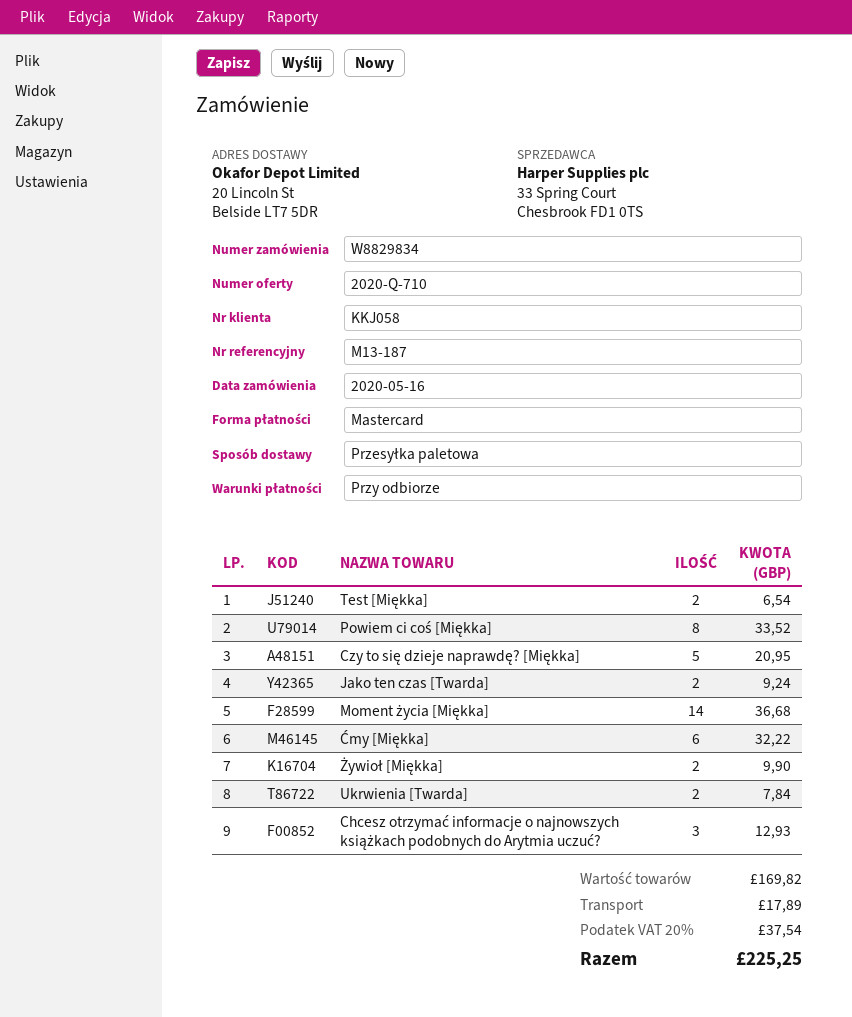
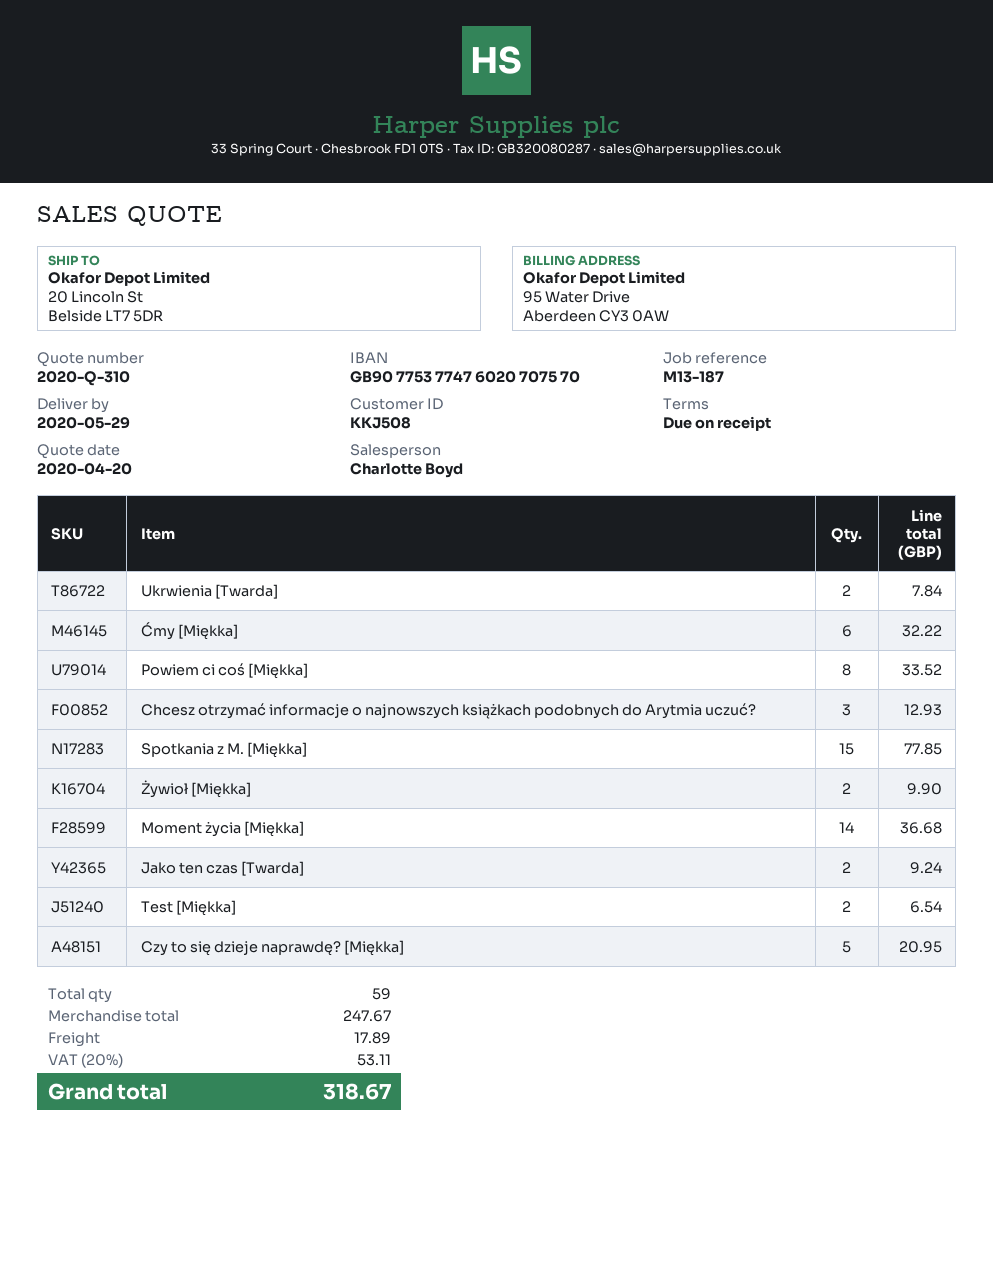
quote number: 2020-Q-710 -> 2020-Q-310
customer number: KKJ058 -> KKJ508
Spotkania z M. [Miękka]: none -> 15 for 77.85
subtotal: 169.82 -> 247.67
tax: 20% = 37.54 -> 20% = 53.11
total: 225.25 -> 318.67

